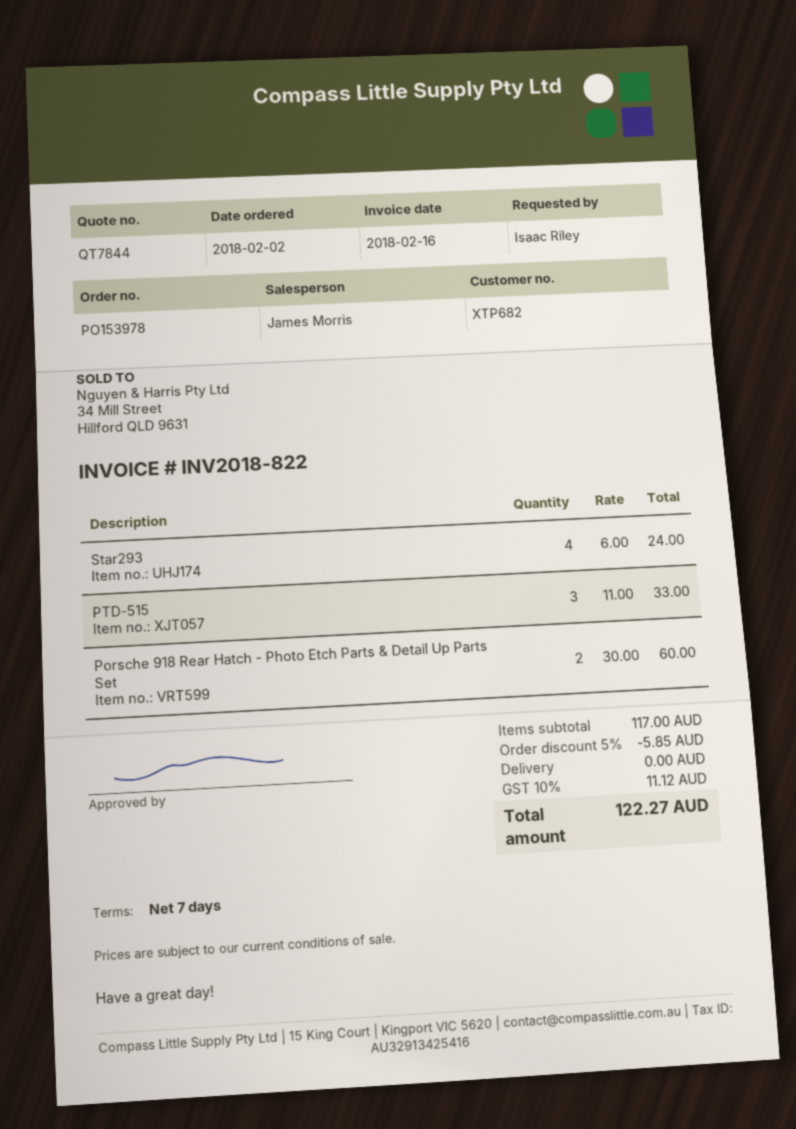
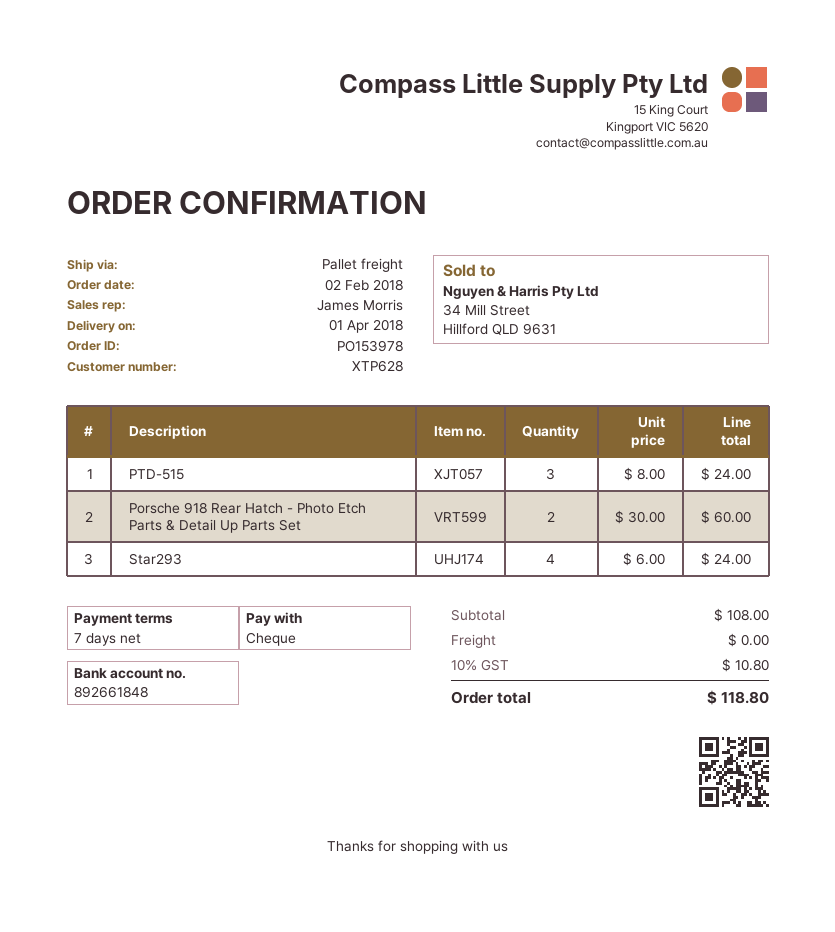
customer number: XTP682 -> XTP628
PTD-515: 3 x 11.00 = 33.00 -> 3 x 8.00 = 24.00
subtotal: 117.00 -> 108.00
discount: 5% = 5.85 -> none
tax: 10% = 11.12 -> 10% = 10.80
total: 122.27 -> 118.80

